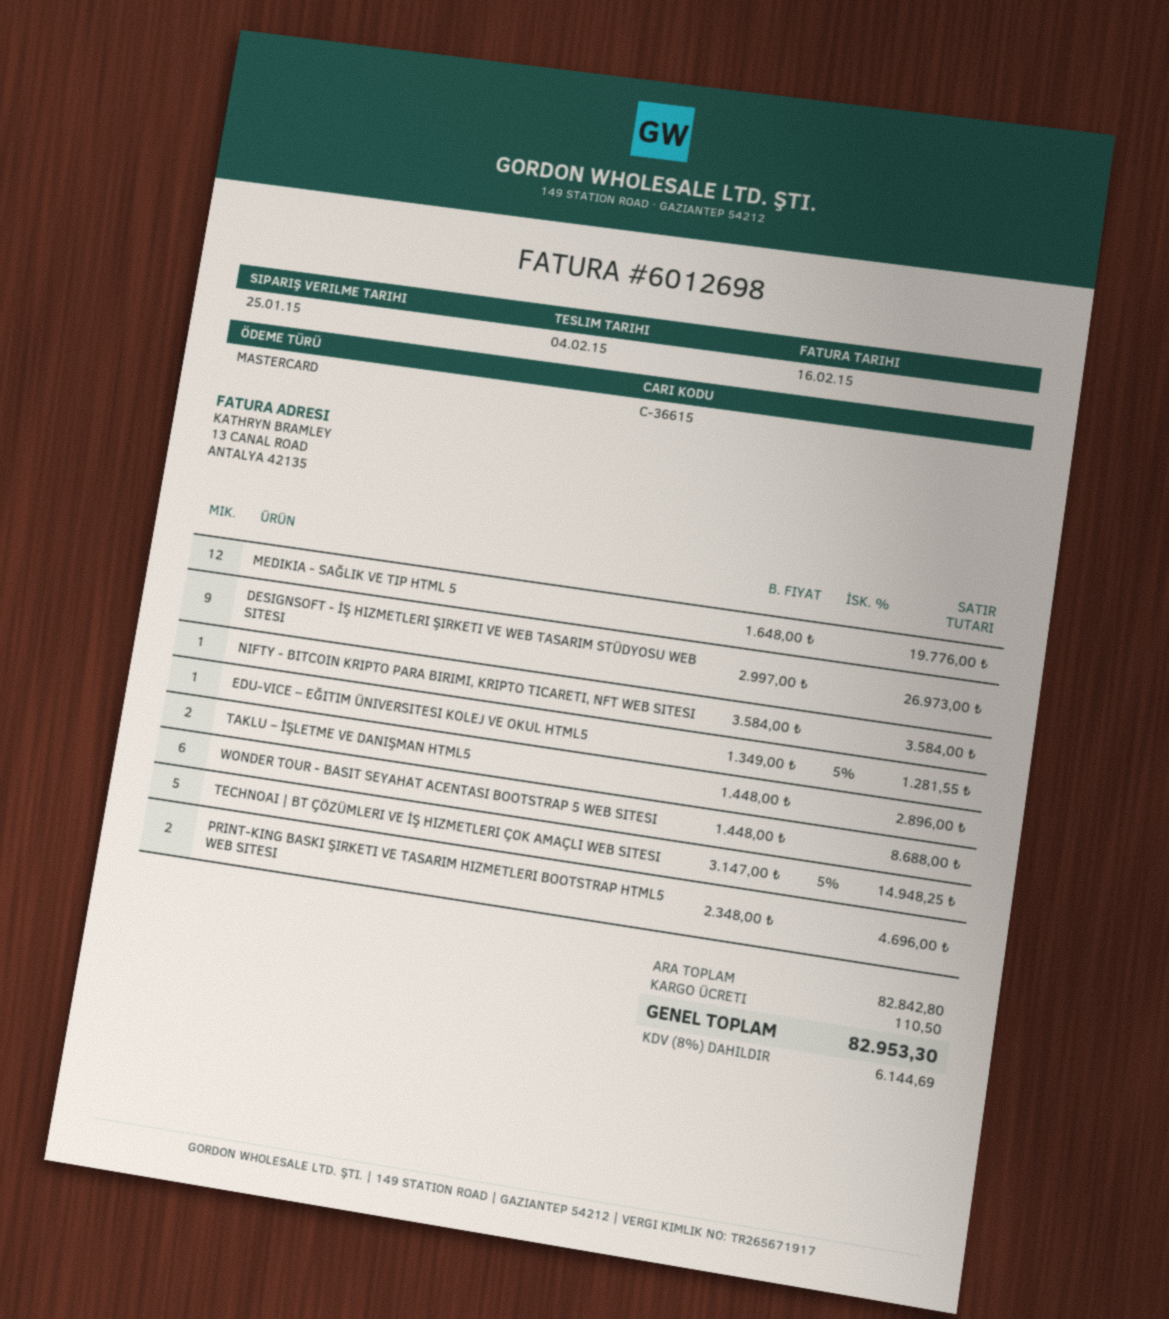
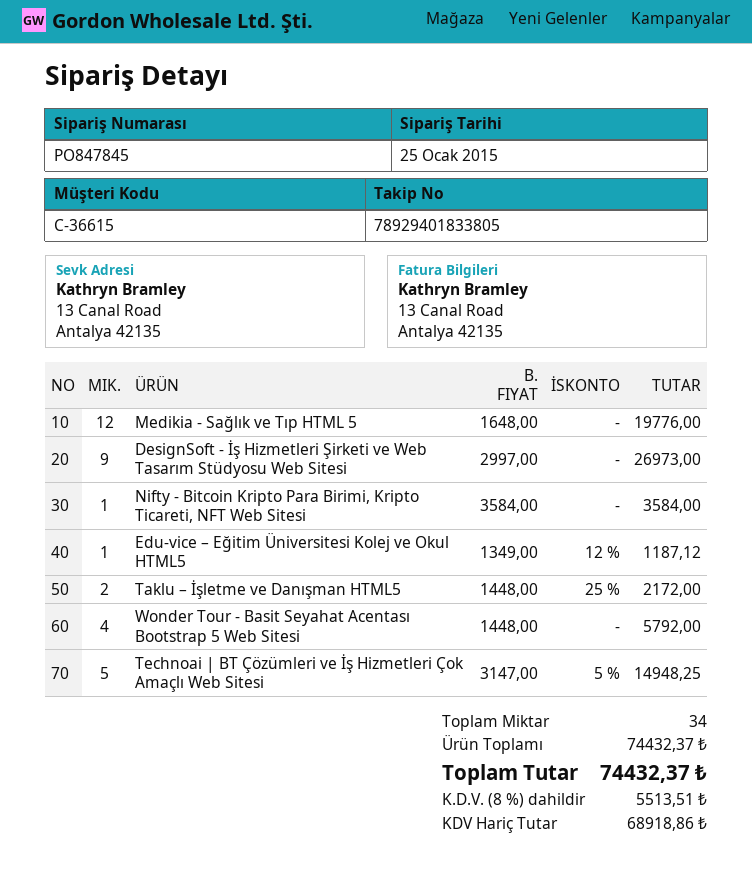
EDU-VICE – EĞITIM ÜNIVERSITESI KOLEJ VE OKUL HTML5: 1 x 1349.00 - 5% = 1281.55 -> 1 x 1349.00 - 12% = 1187.12
TAKLU – İŞLETME VE DANIŞMAN HTML5: 2 x 1448.00 = 2896.00 -> 2 x 1448.00 - 25% = 2172.00
WONDER TOUR - BASIT SEYAHAT ACENTASI BOOTSTRAP 5 WEB SITESI: 6 x 1448.00 = 8688.00 -> 4 x 1448.00 = 5792.00
PRINT-KING BASKI ŞIRKETI VE TASARIM HIZMETLERI BOOTSTRAP HTML5 WEB SITESI: 2 x 2348.00 = 4696.00 -> none
subtotal: 82842.80 -> 74432.37
shipping: 110.50 -> none
tax: 8% = 6144.69 -> 8% = 5513.51
total: 82953.30 -> 74432.37

